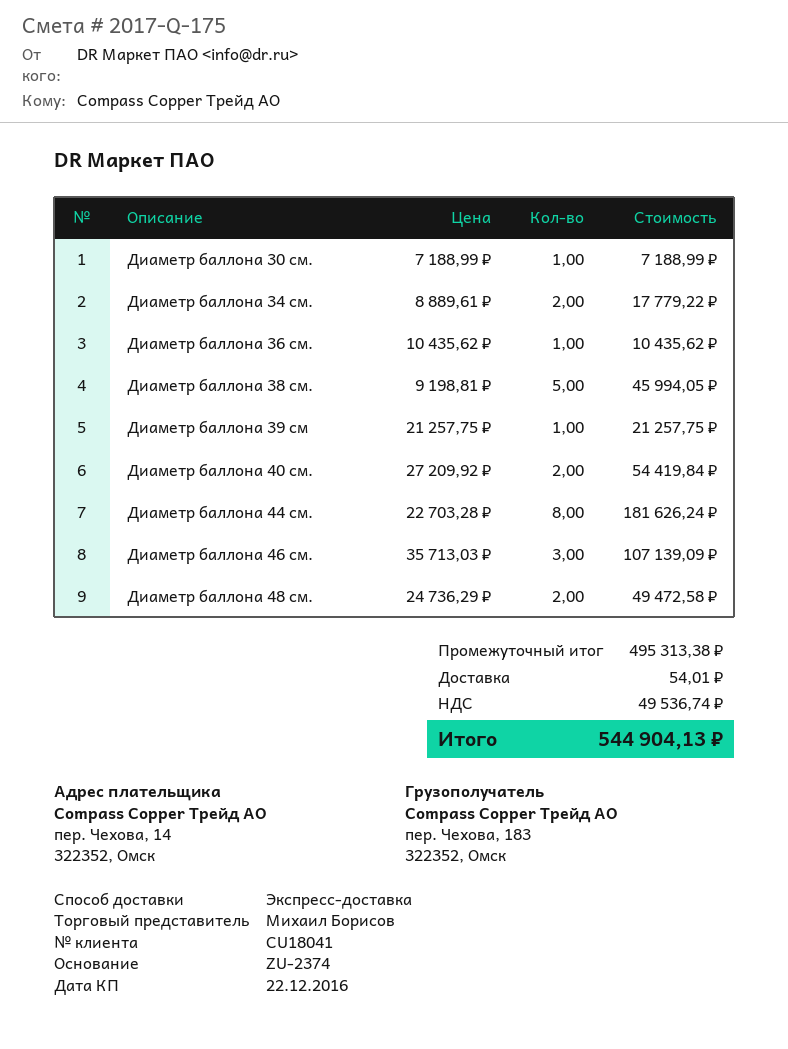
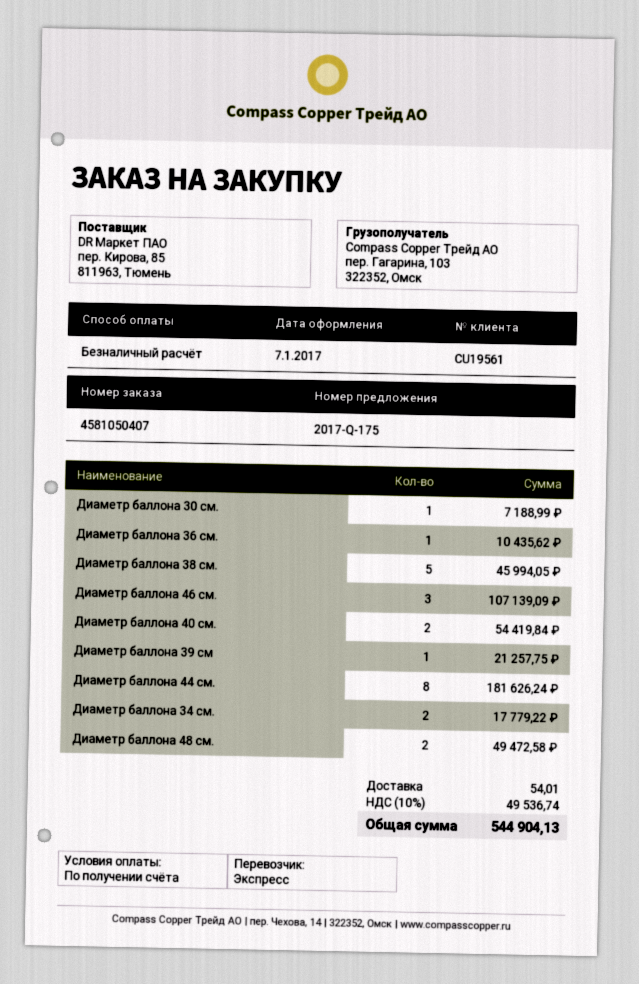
customer number: CU18041 -> CU19561
ship to: пер. Чехова, 183, 322352, Омск -> пер. Гагарина, 103, 322352, Омск

